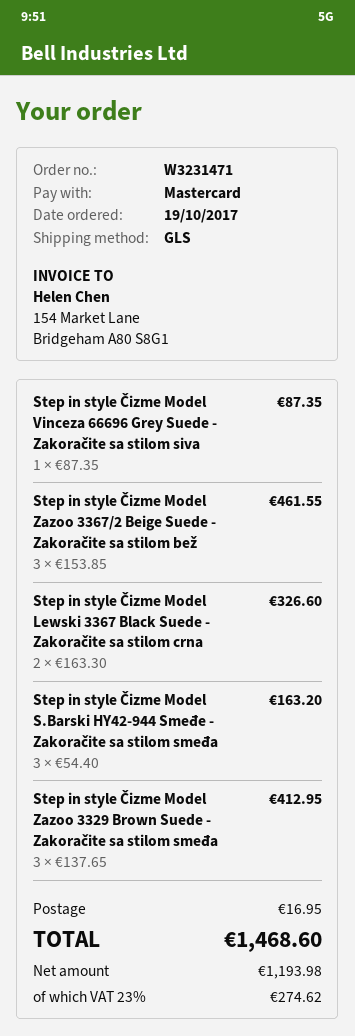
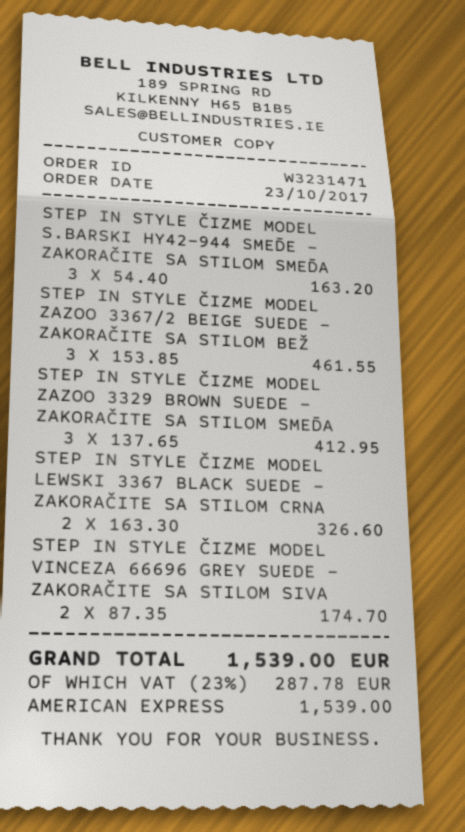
order date: 2017-10-19 -> 2017-10-23
payment method: Mastercard -> American Express
Step in style Čizme Model Vinceza 66696 Grey Suede - Zakoračite sa stilom siva: 1 x 87.35 = 87.35 -> 2 x 87.35 = 174.70
shipping: 16.95 -> none
tax: 23% = 274.62 -> 23% = 287.78
total: 1468.60 -> 1539.00

